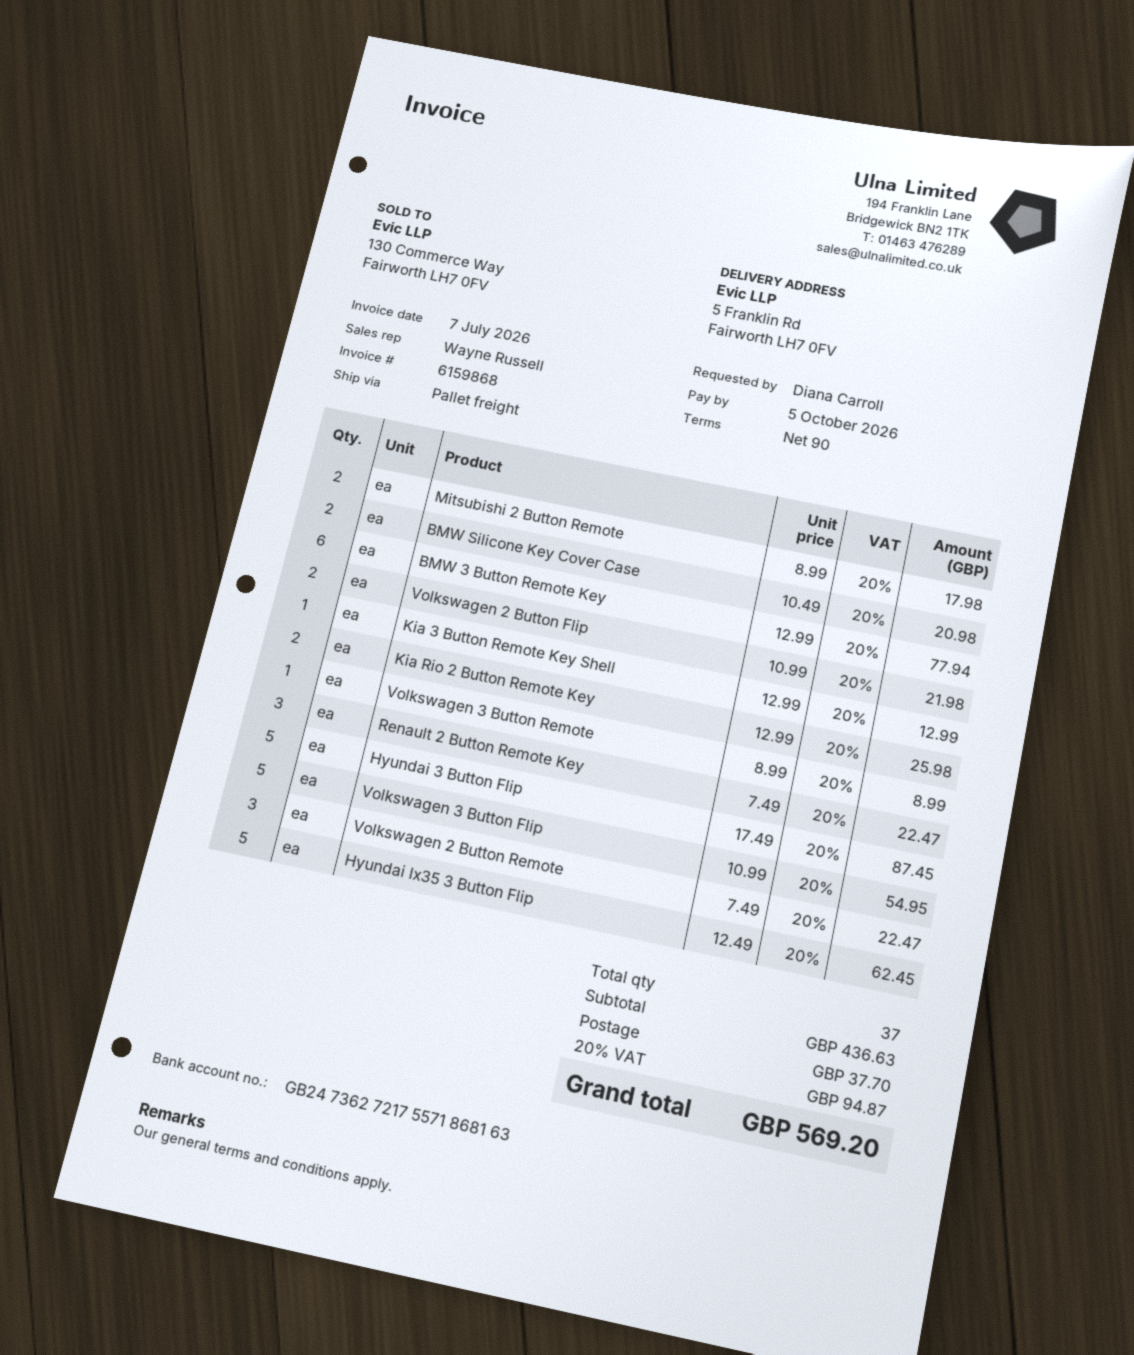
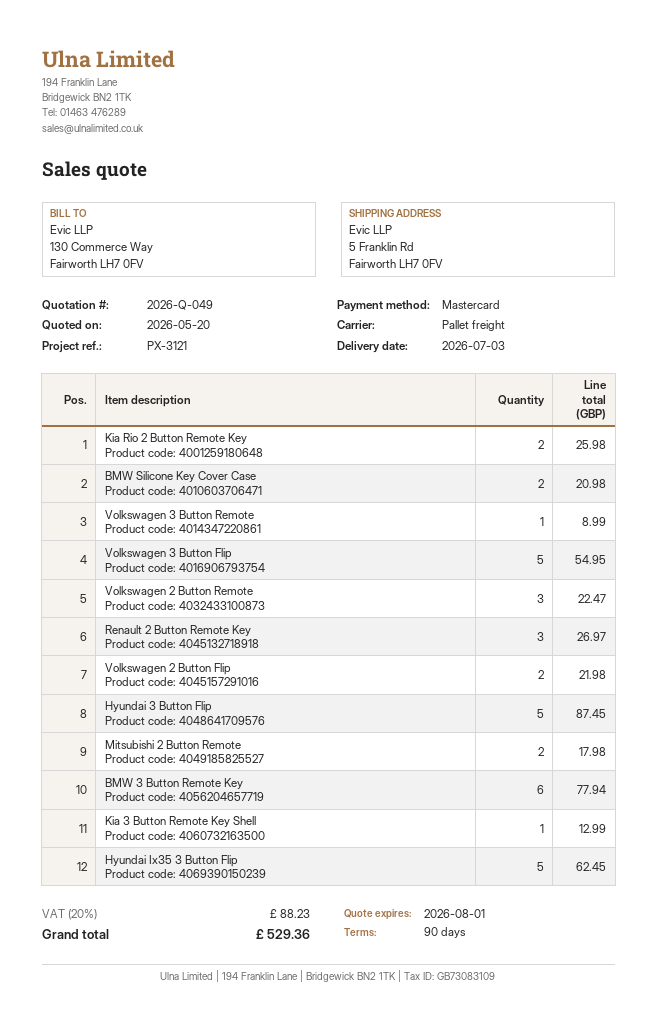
Renault 2 Button Remote Key: 3 for 22.47 -> 3 for 26.97
shipping: 37.70 -> none
tax: 20% = 94.87 -> 20% = 88.23
total: 569.20 -> 529.36

